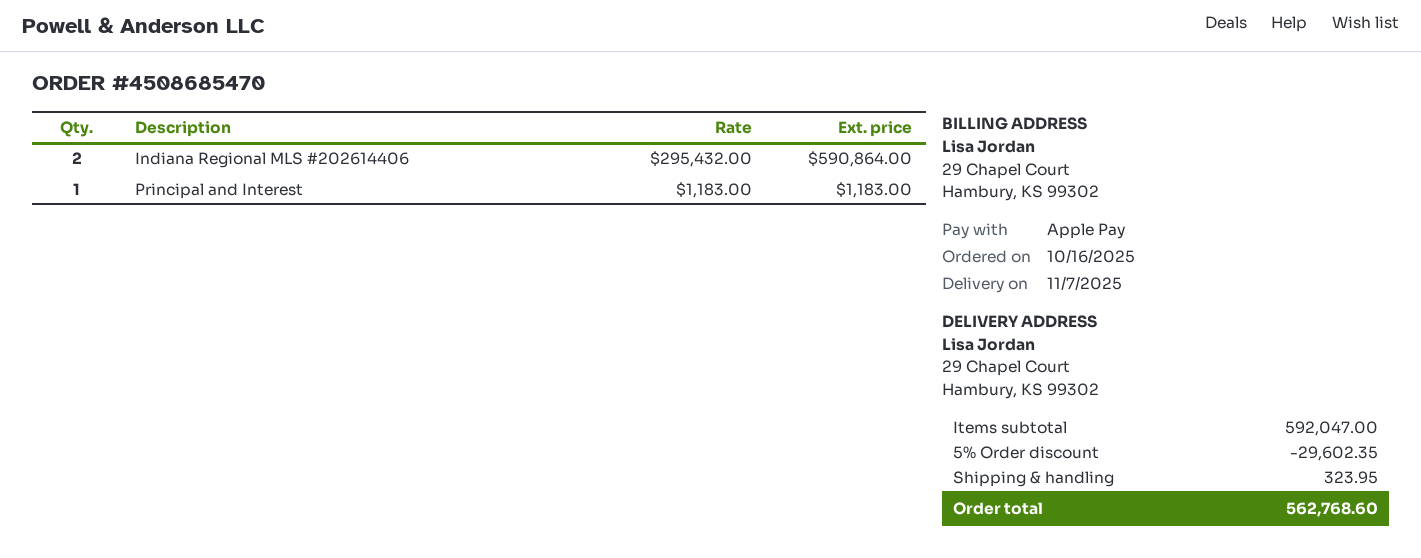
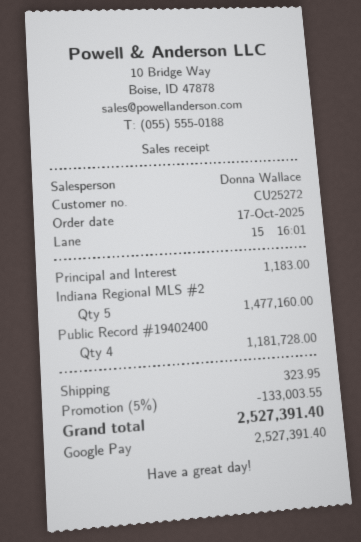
order date: 2025-10-16 -> 2025-10-17
payment method: Apple Pay -> Google Pay
Indiana Regional MLS #202614406: 2 for 590864.00 -> 5 for 1477160.00
Public Record #19402400: none -> 4 for 1181728.00
discount: 5% = 29602.35 -> 5% = 133003.55
total: 562768.60 -> 2527391.40

